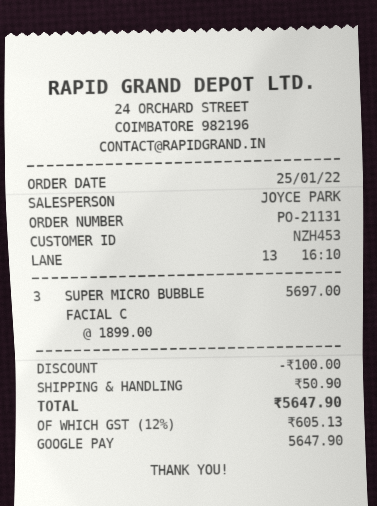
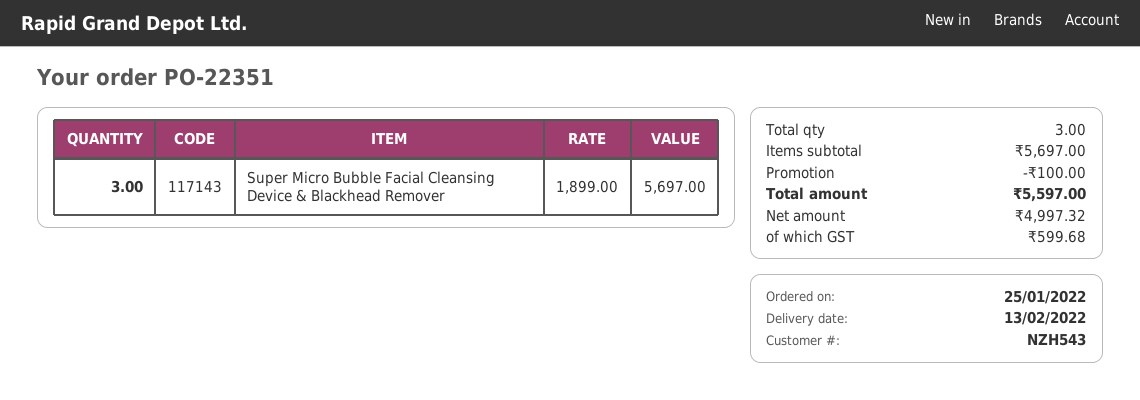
order number: PO-21131 -> PO-22351
customer number: NZH453 -> NZH543
shipping: 50.90 -> none
tax: 605.13 -> 599.68
total: 5647.90 -> 5597.00

